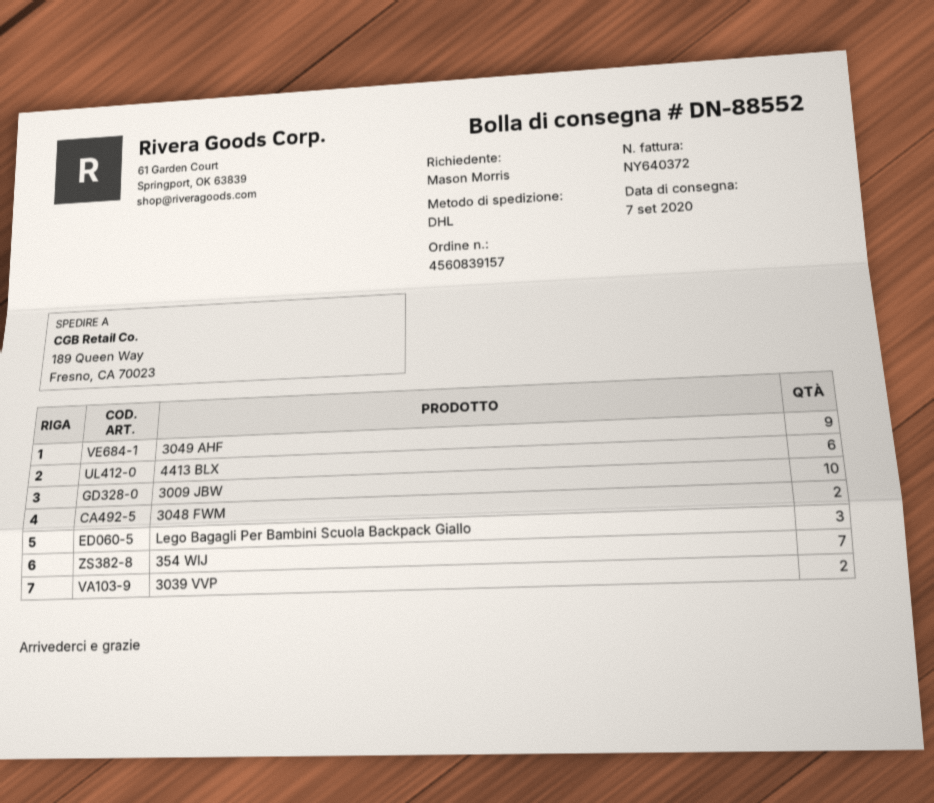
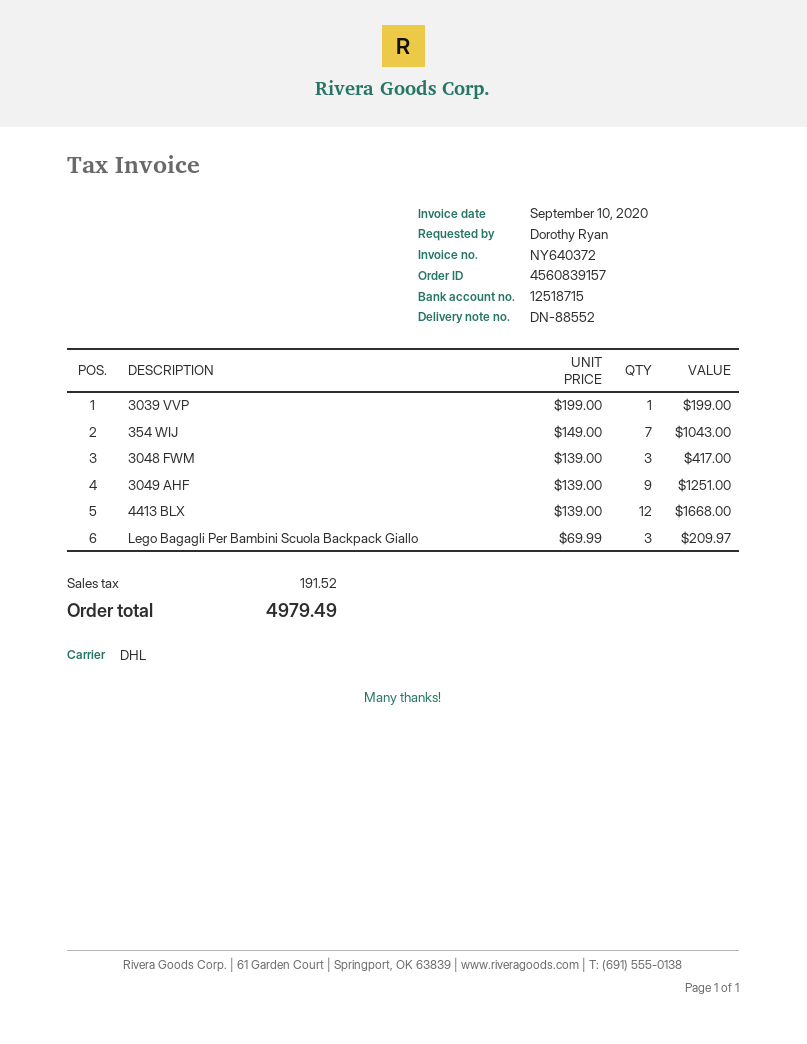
ordered by: Mason Morris -> Dorothy Ryan
4413 BLX: 6 -> 12
3009 JBW: 10 -> none
3048 FWM: 2 -> 3
3039 VVP: 2 -> 1

